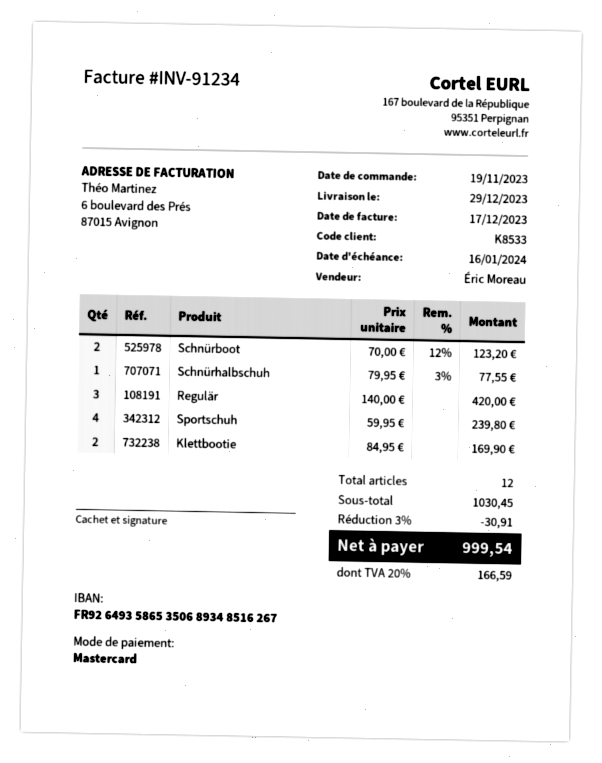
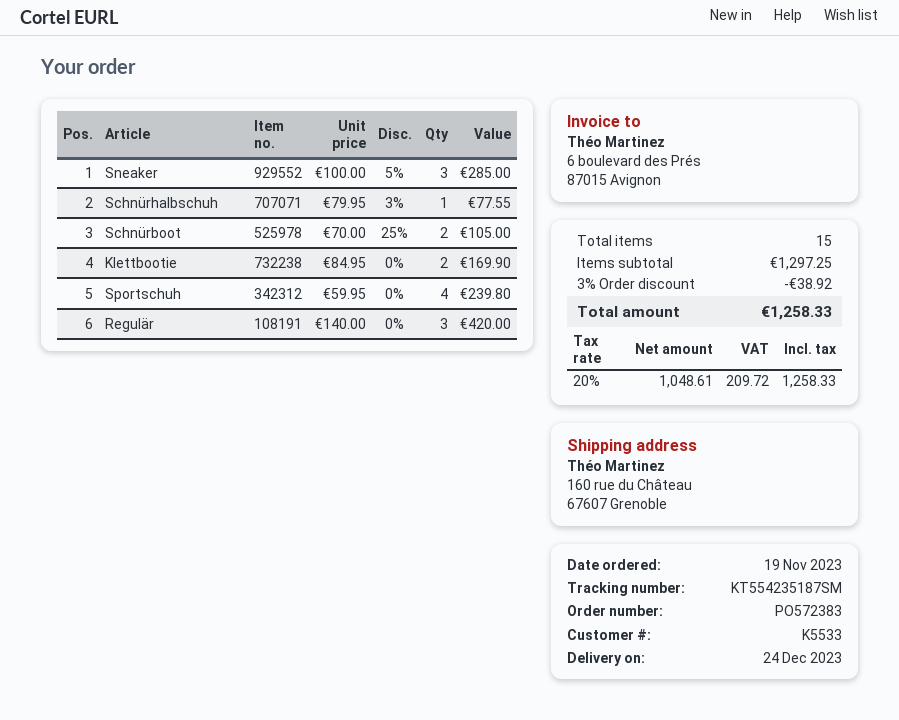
delivery date: 2023-12-29 -> 2023-12-24
customer number: K8533 -> K5533
Schnürboot: 2 x 70.00 - 12% = 123.20 -> 2 x 70.00 - 25% = 105.00
Sneaker: none -> 3 x 100.00 - 5% = 285.00
total quantity: 12 -> 15
subtotal: 1030.45 -> 1297.25
discount: 3% = 30.91 -> 3% = 38.92
tax: 20% = 166.59 -> 20% = 209.72
total: 999.54 -> 1258.33

